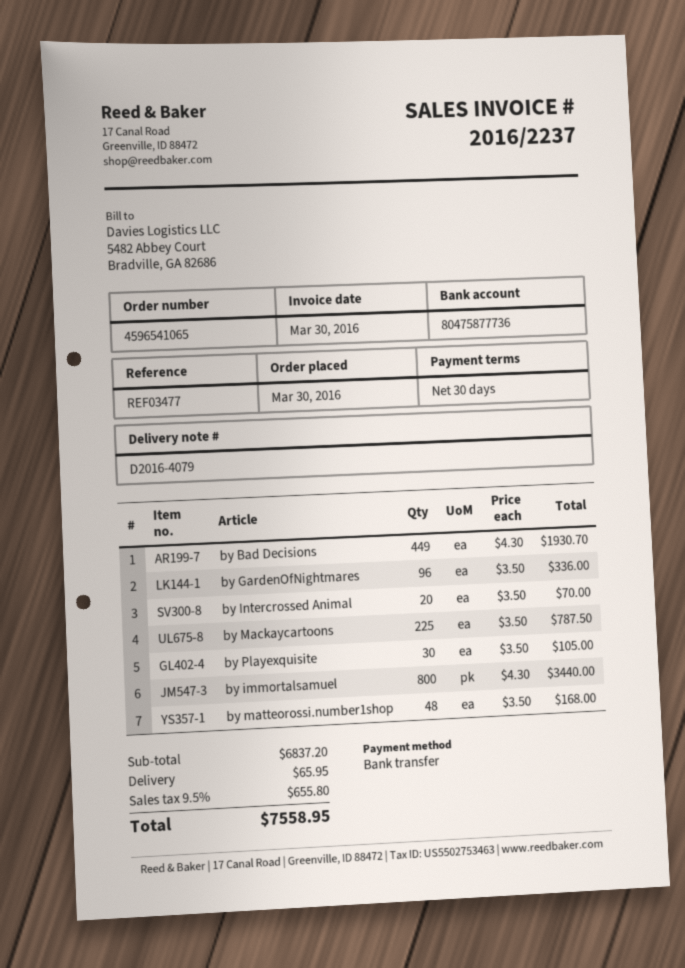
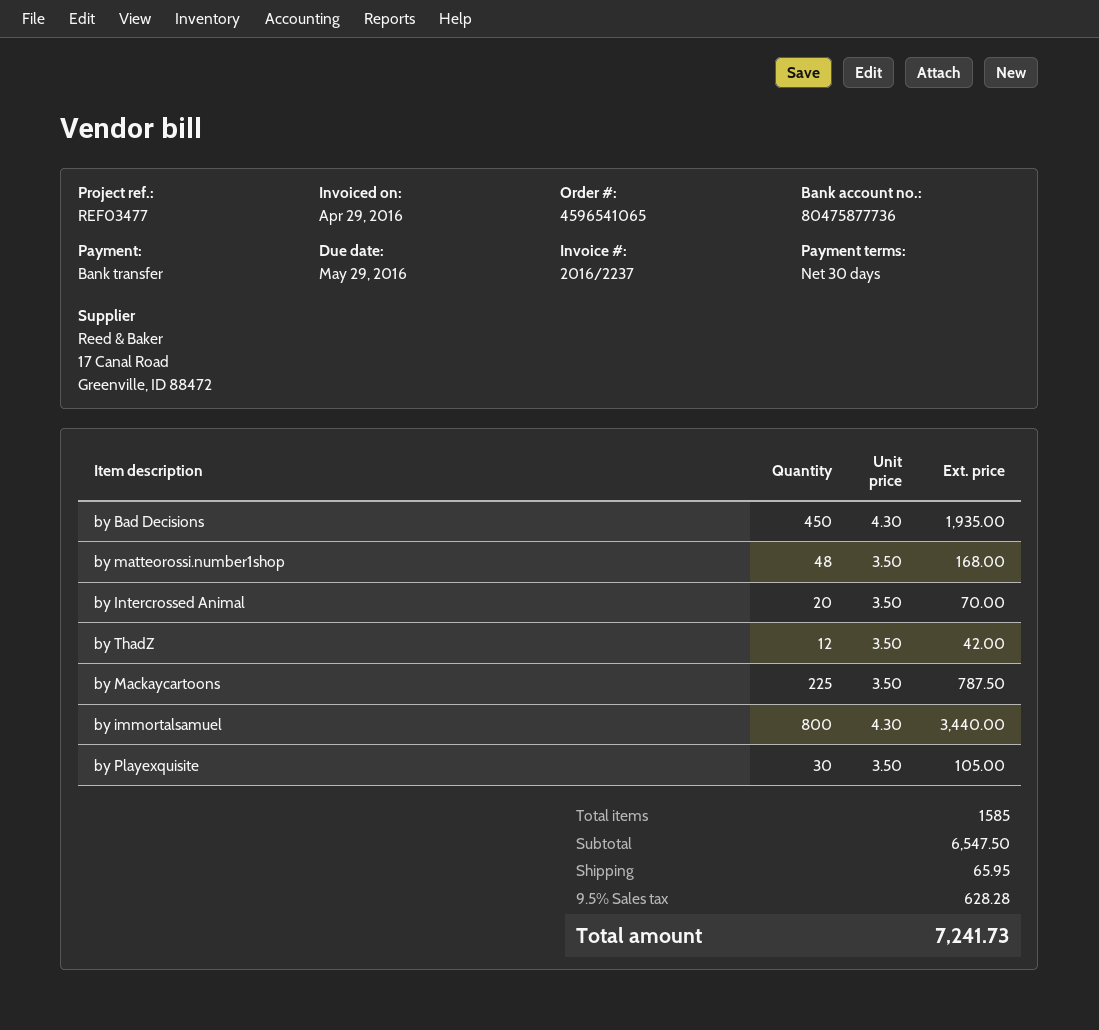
invoice date: 2016-03-30 -> 2016-04-29
by Bad Decisions: 449 x 4.30 = 1930.70 -> 450 x 4.30 = 1935.00
by GardenOfNightmares: 96 x 3.50 = 336.00 -> none
by ThadZ: none -> 12 x 3.50 = 42.00
subtotal: 6837.20 -> 6547.50
tax: 9.5% = 655.80 -> 9.5% = 628.28
total: 7558.95 -> 7241.73

